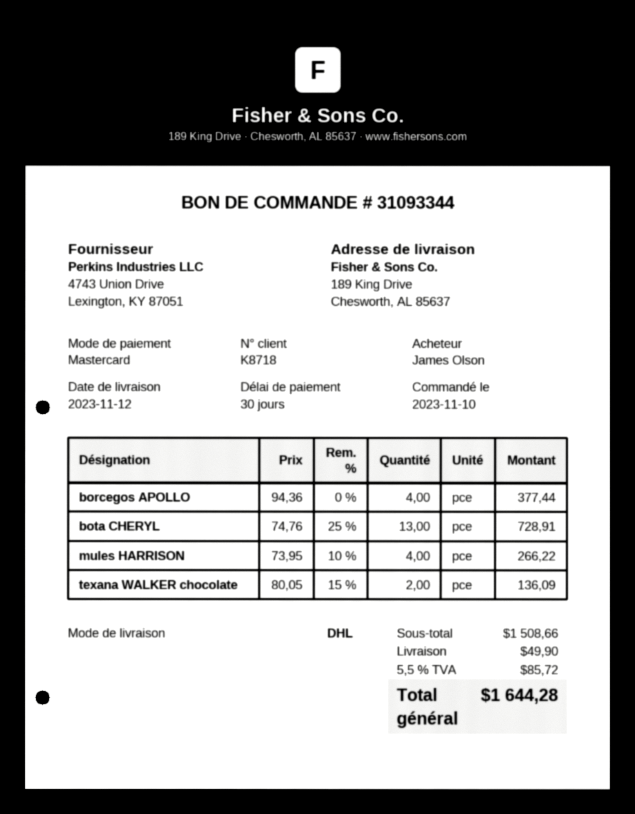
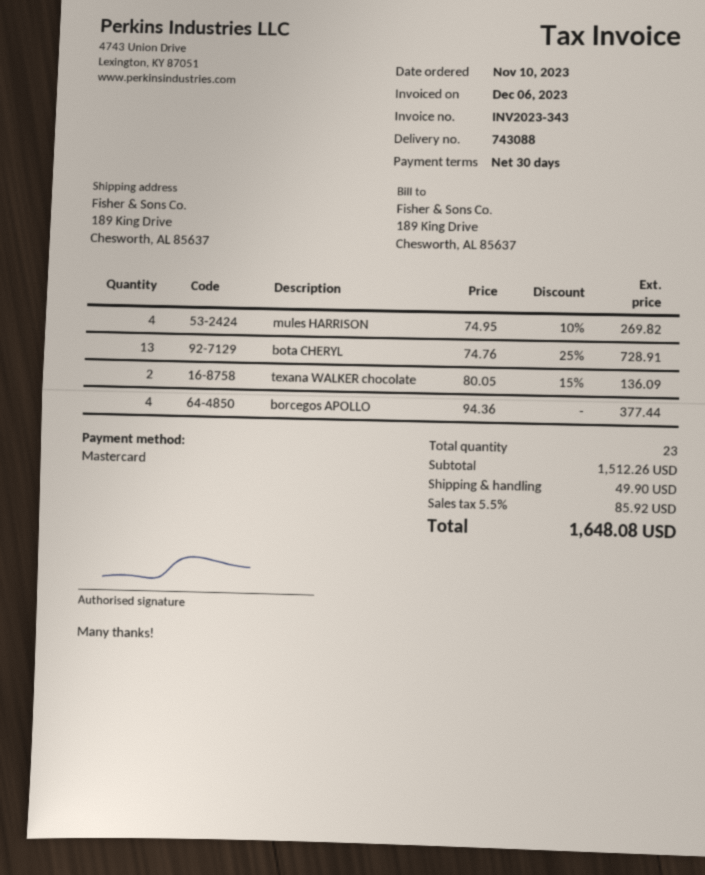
mules HARRISON: 4 x 73.95 - 10% = 266.22 -> 4 x 74.95 - 10% = 269.82
subtotal: 1508.66 -> 1512.26
tax: 5.5% = 85.72 -> 5.5% = 85.92
total: 1644.28 -> 1648.08

